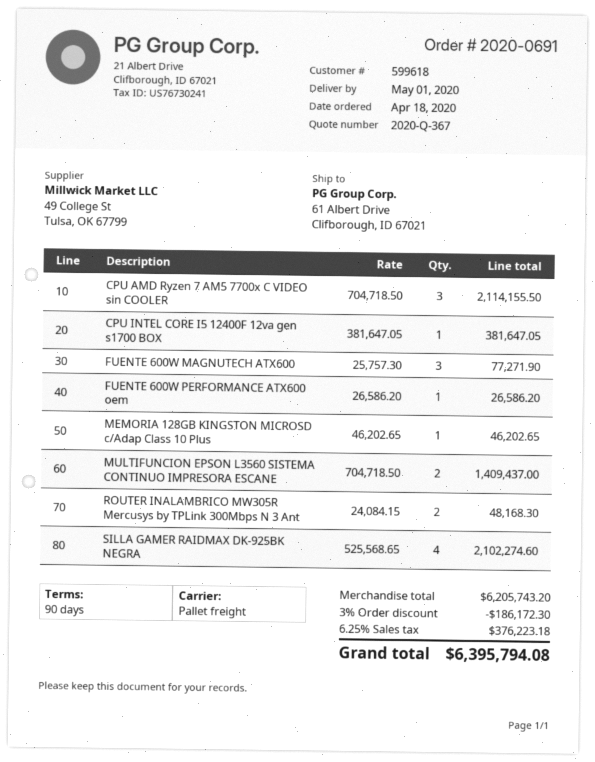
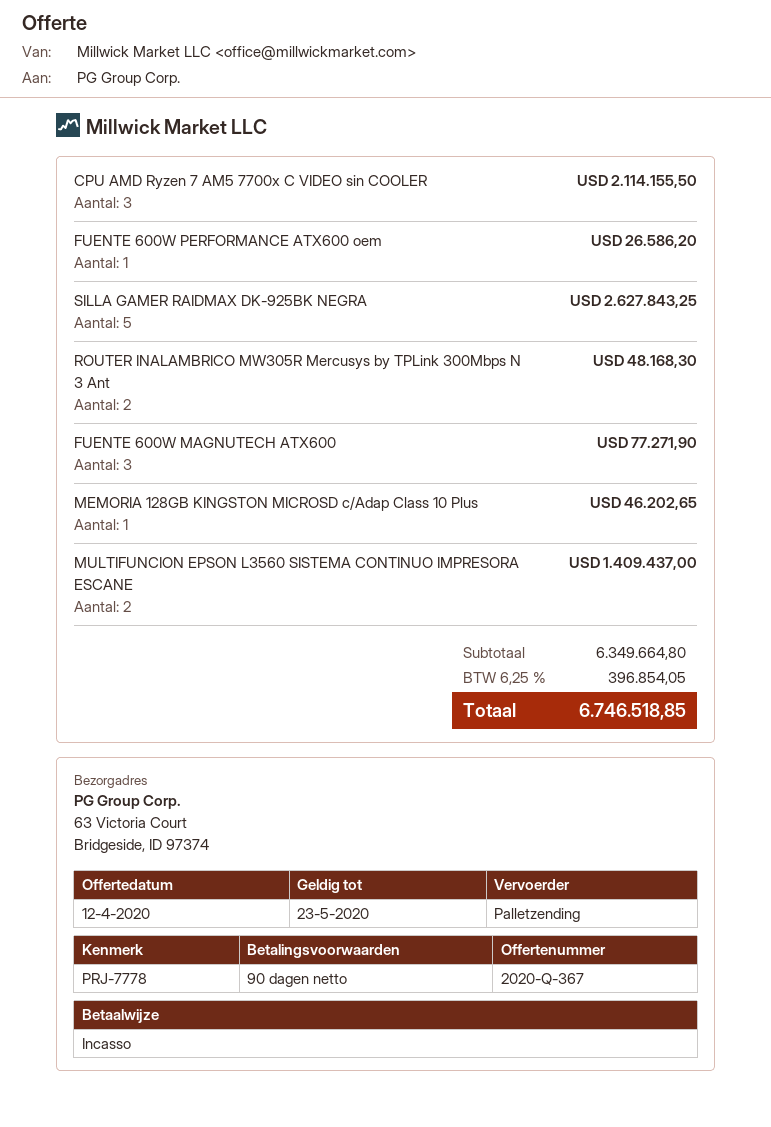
ship to: 61 Albert Drive, Clifborough, ID 67021 -> 63 Victoria Court, Bridgeside, ID 97374
CPU INTEL CORE I5 12400F 12va gen s1700 BOX: 1 for 381647.05 -> none
SILLA GAMER RAIDMAX DK-925BK NEGRA: 4 for 2102274.60 -> 5 for 2627843.25
subtotal: 6205743.20 -> 6349664.80
discount: 3% = 186172.30 -> none
tax: 6.25% = 376223.18 -> 6.25% = 396854.05
total: 6395794.08 -> 6746518.85

